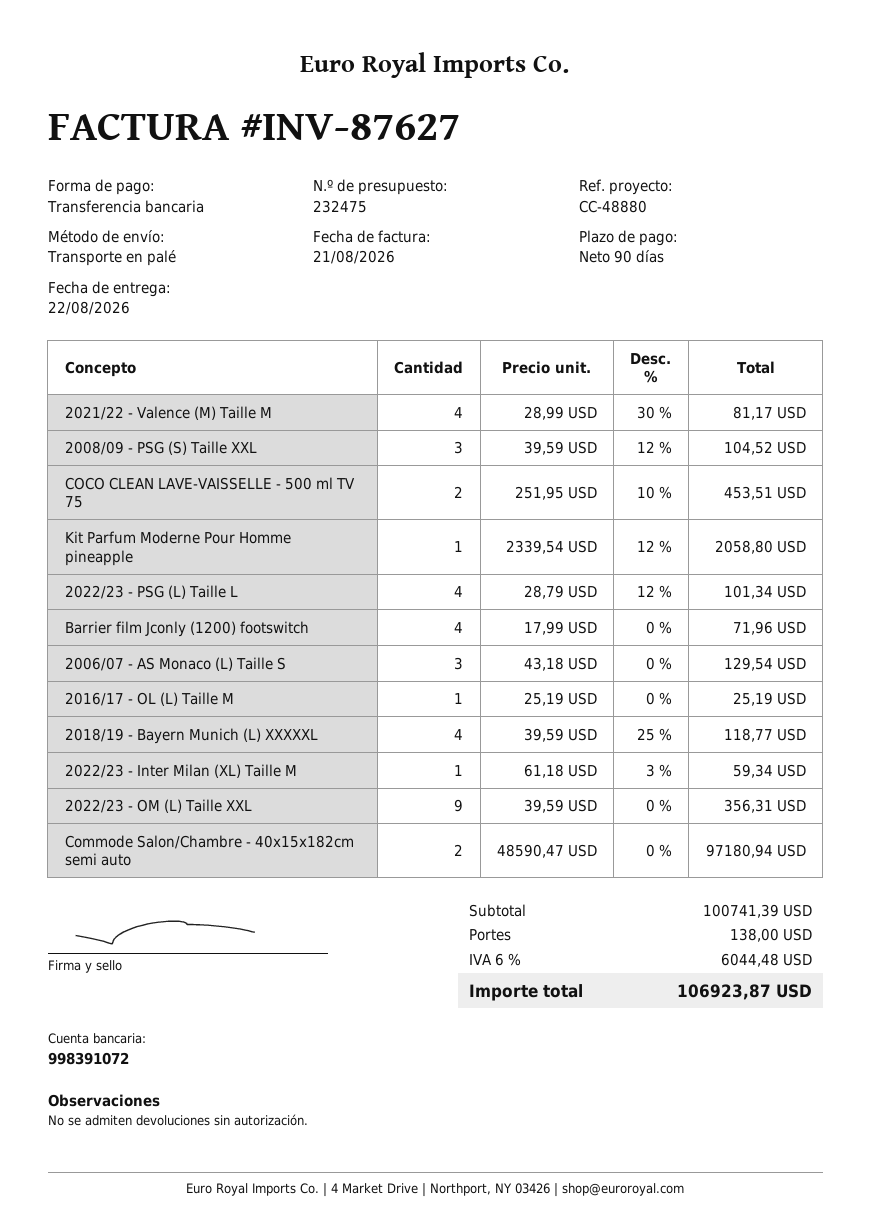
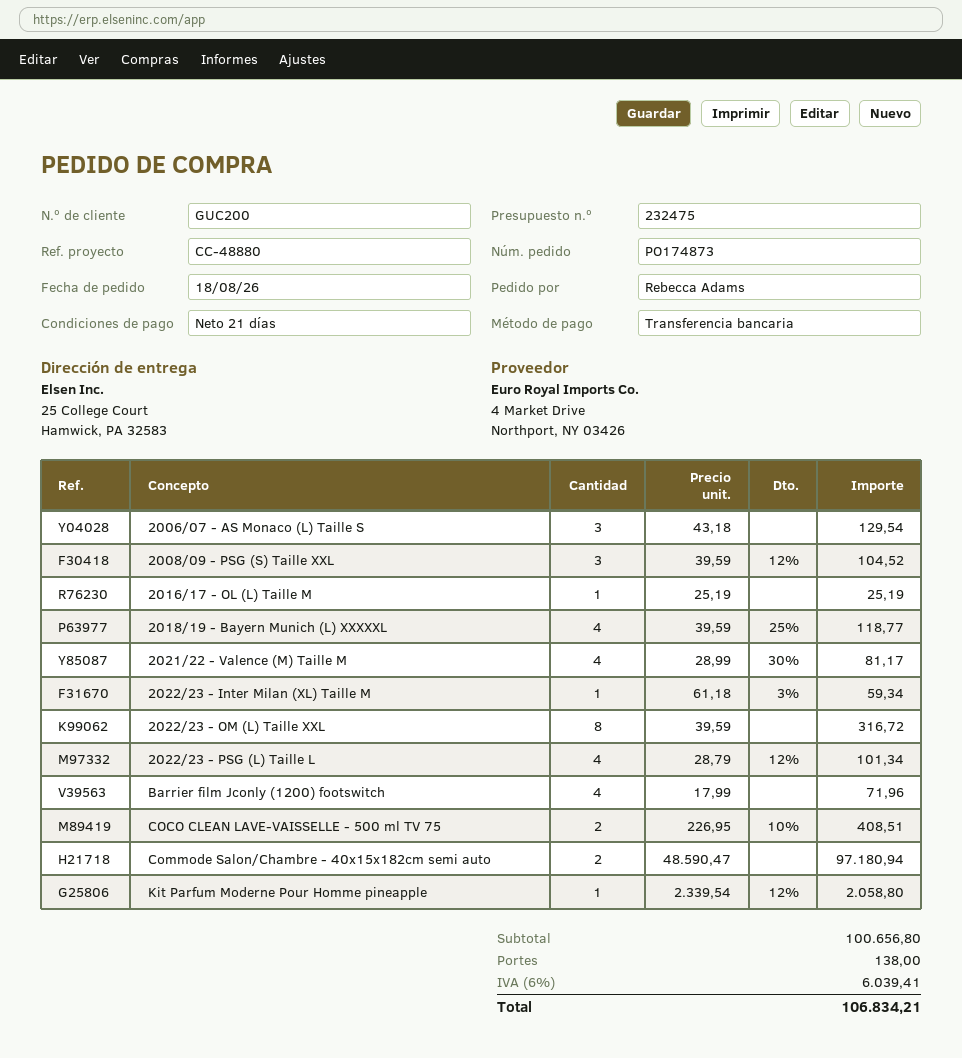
payment terms: 90 days -> 21 days
COCO CLEAN LAVE-VAISSELLE - 500 ml TV 75: 2 x 251.95 - 10% = 453.51 -> 2 x 226.95 - 10% = 408.51
2022/23 - OM (L) Taille XXL: 9 x 39.59 = 356.31 -> 8 x 39.59 = 316.72
subtotal: 100741.39 -> 100656.80
tax: 6% = 6044.48 -> 6% = 6039.41
total: 106923.87 -> 106834.21

